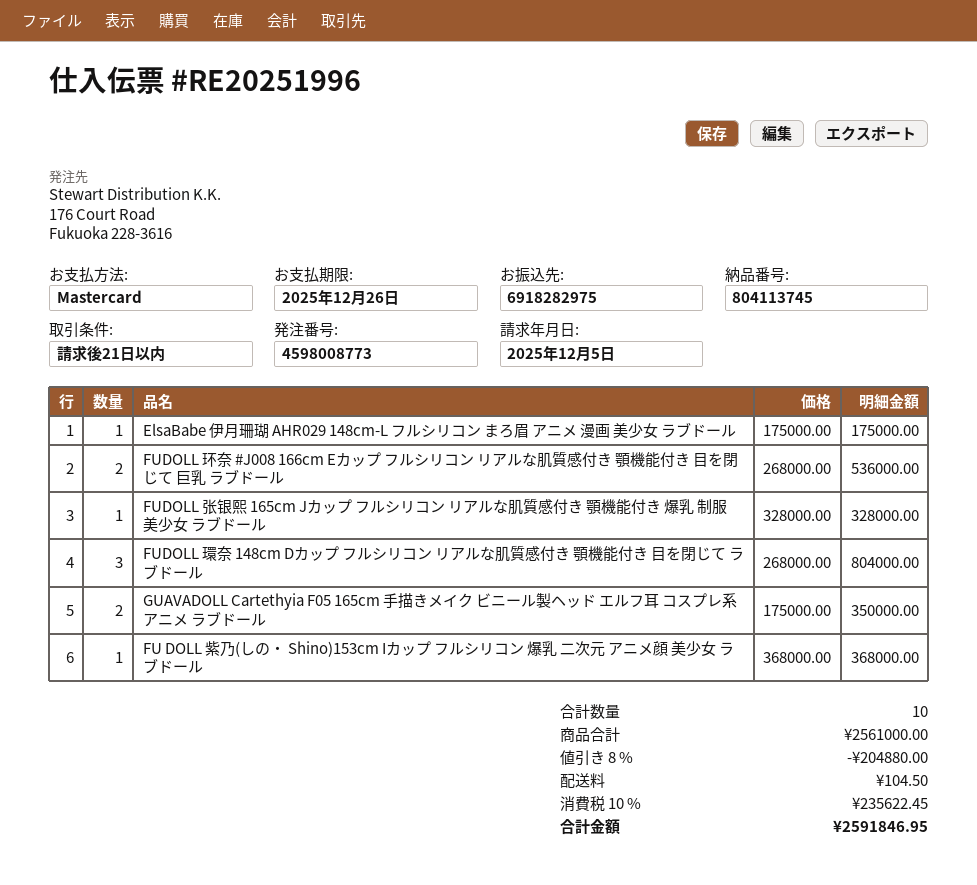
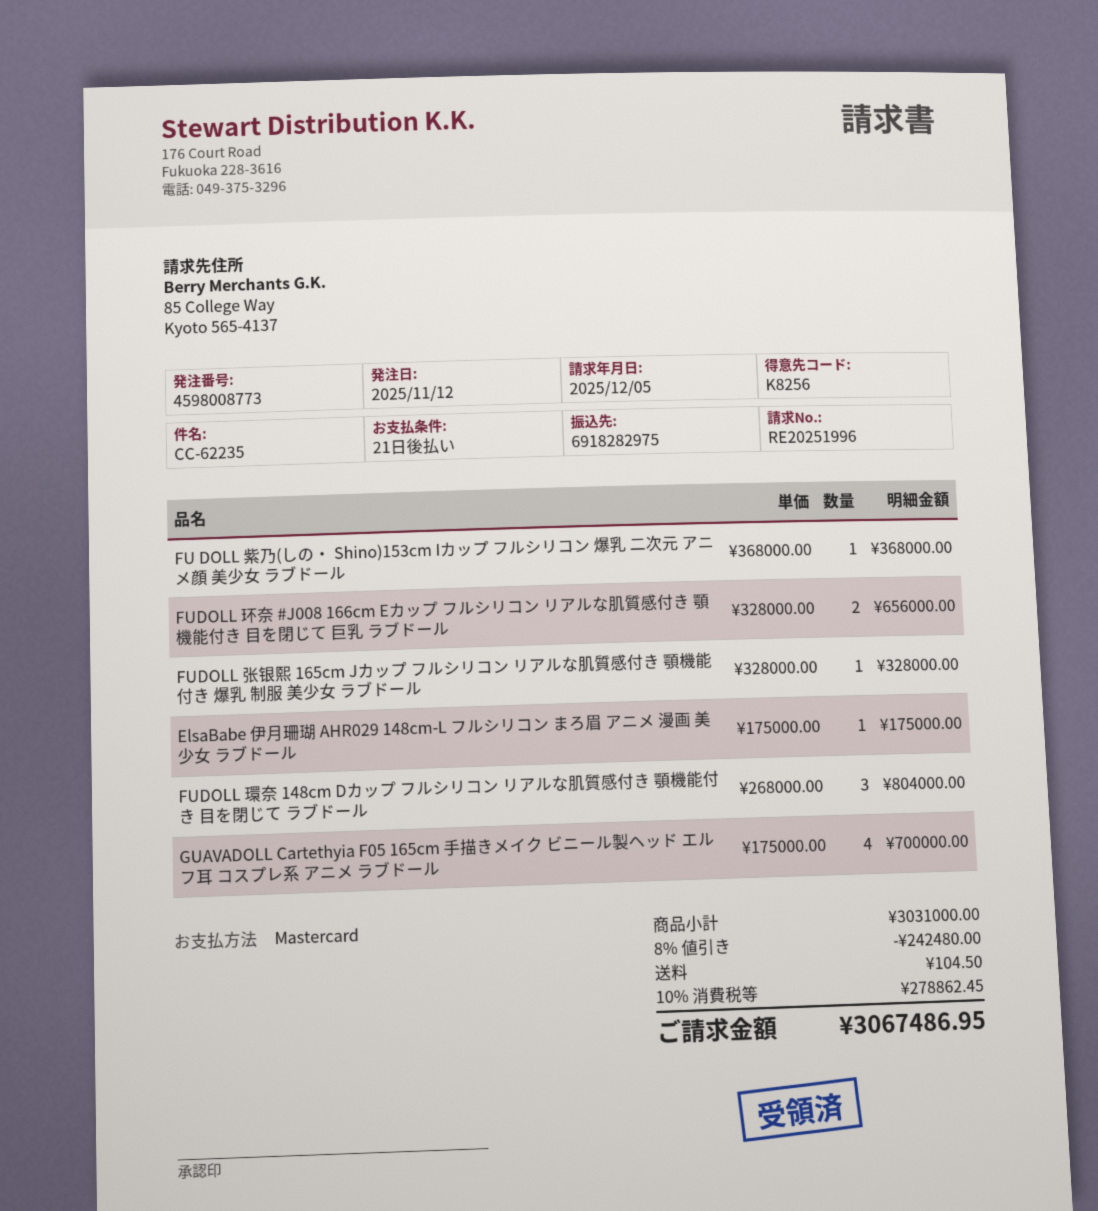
FUDOLL 环奈 #J008 166cm Eカップ フルシリコン リアルな肌質感付き 顎機能付き 目を閉じて 巨乳 ラブドール: 2 x 268000.00 = 536000.00 -> 2 x 328000.00 = 656000.00
GUAVADOLL Cartethyia F05 165cm 手描きメイク ビニール製ヘッド エルフ耳 コスプレ系 アニメ ラブドール: 2 x 175000.00 = 350000.00 -> 4 x 175000.00 = 700000.00
subtotal: 2561000.00 -> 3031000.00
discount: 8% = 204880.00 -> 8% = 242480.00
tax: 10% = 235622.45 -> 10% = 278862.45
total: 2591846.95 -> 3067486.95

